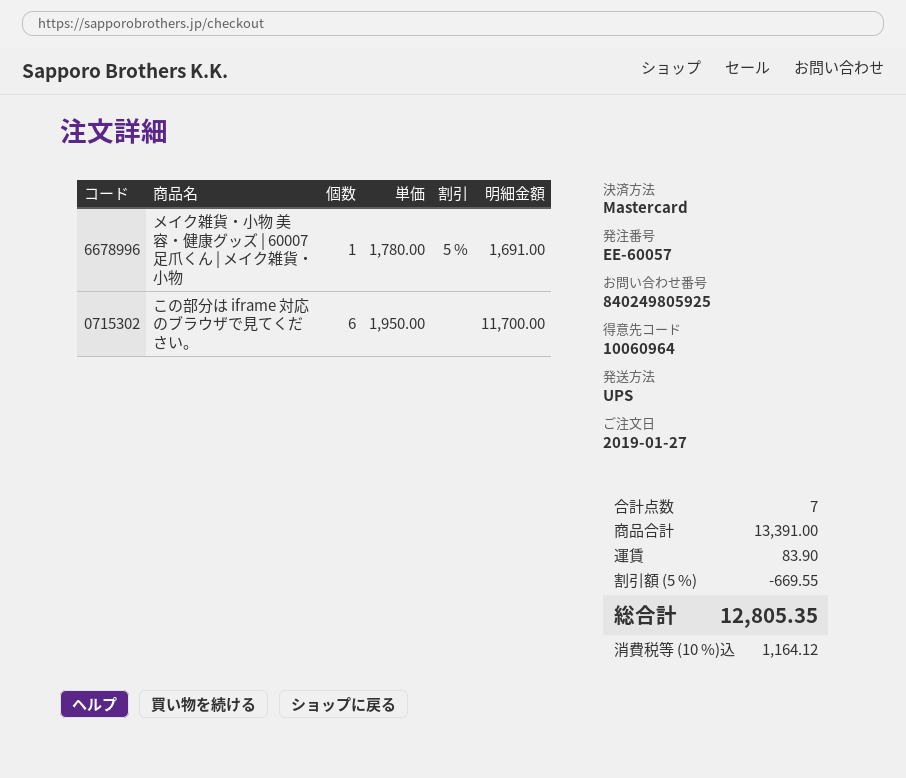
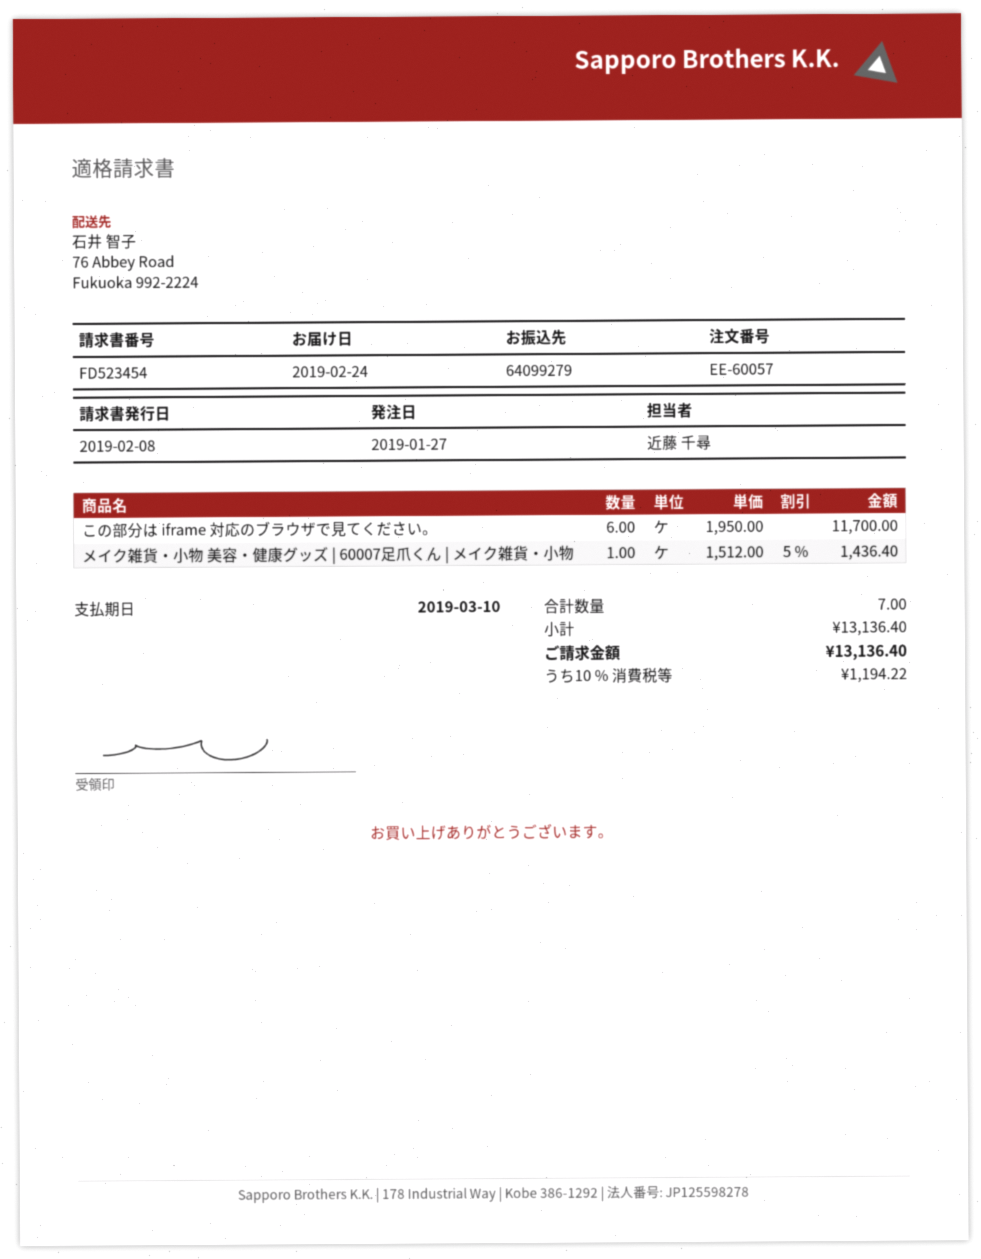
メイク雑貨・小物 美容・健康グッズ | 60007足爪くん | メイク雑貨・小物: 1 x 1780.00 - 5% = 1691.00 -> 1 x 1512.00 - 5% = 1436.40
subtotal: 13391.00 -> 13136.40
discount: 5% = 669.55 -> none
shipping: 83.90 -> none
tax: 10% = 1164.12 -> 10% = 1194.22
total: 12805.35 -> 13136.40

